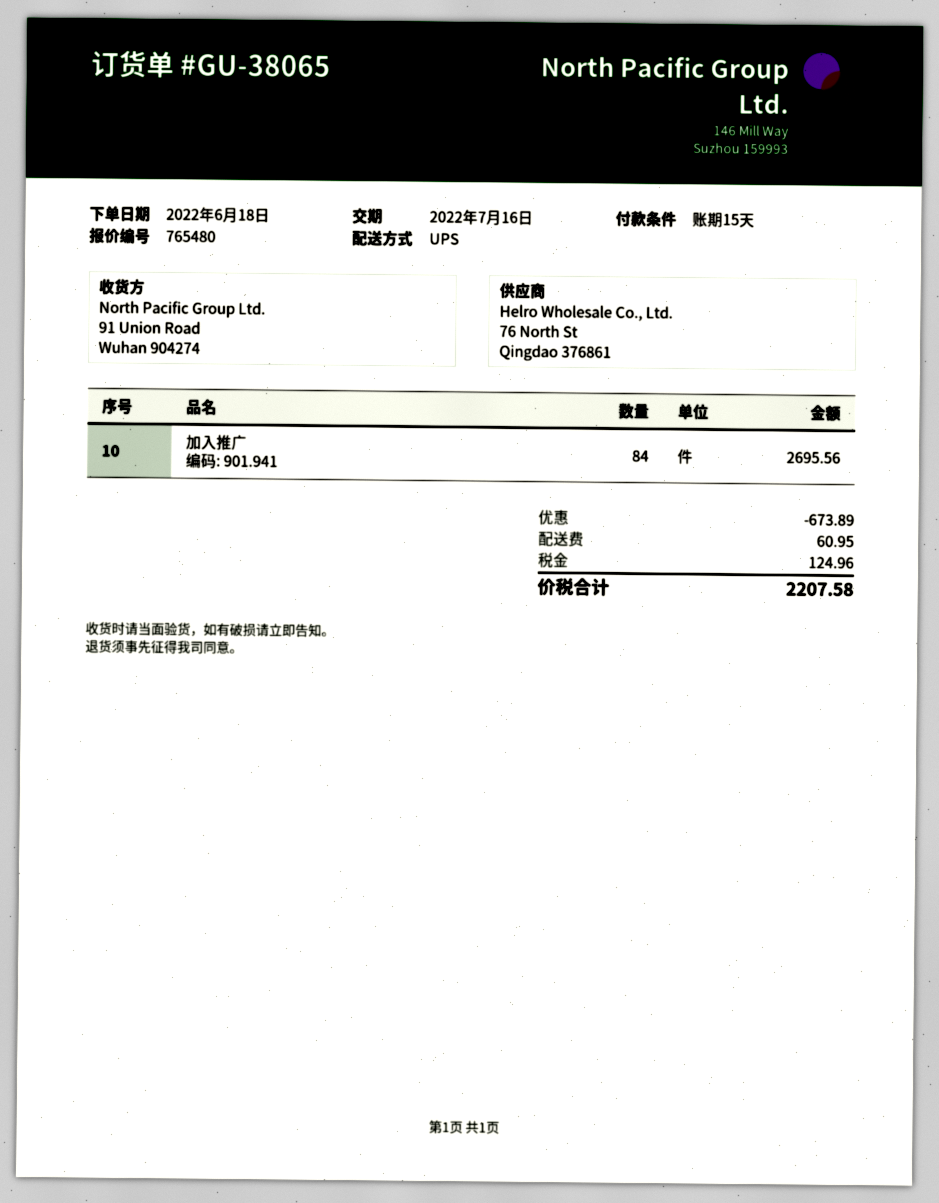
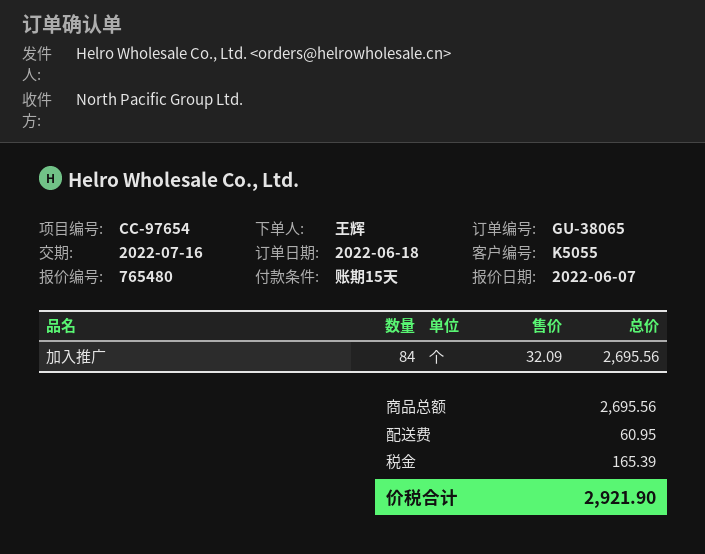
discount: 673.89 -> none
tax: 124.96 -> 165.39
total: 2207.58 -> 2921.90

